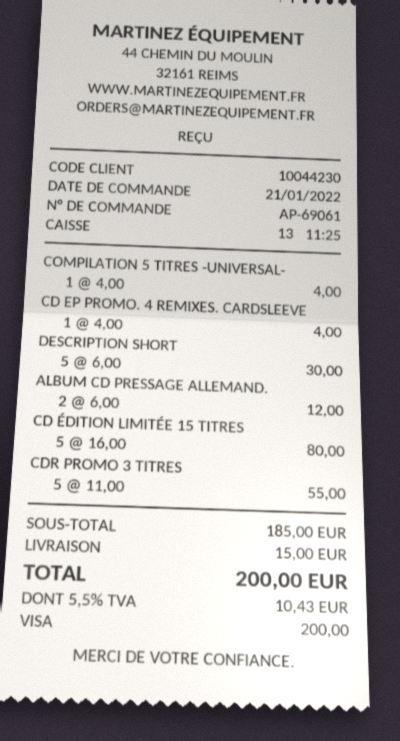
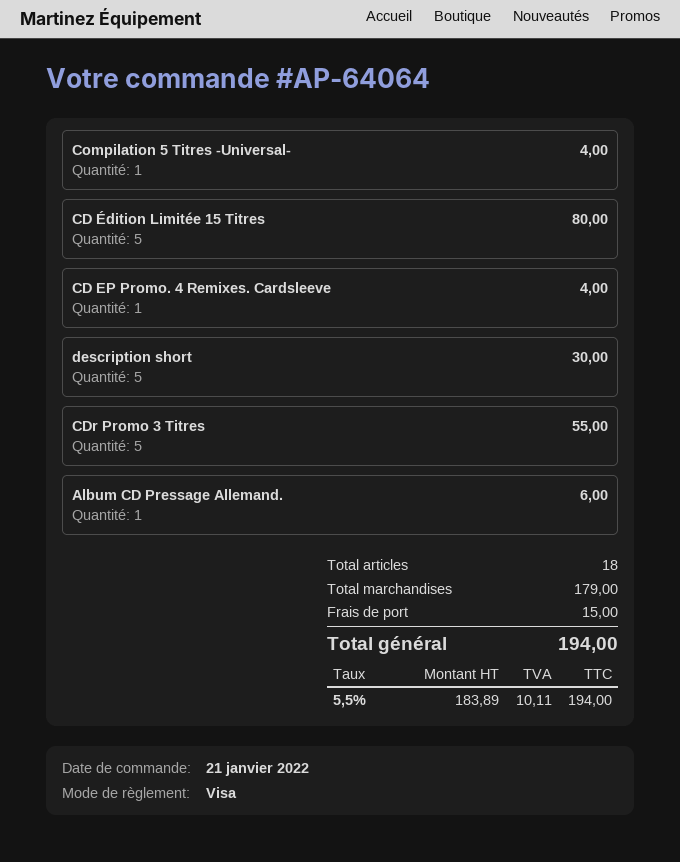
order number: AP-69061 -> AP-64064
ALBUM CD PRESSAGE ALLEMAND.: 2 for 12.00 -> 1 for 6.00
subtotal: 185.00 -> 179.00
tax: 5.5% = 10.43 -> 5.5% = 10.11
total: 200.00 -> 194.00

